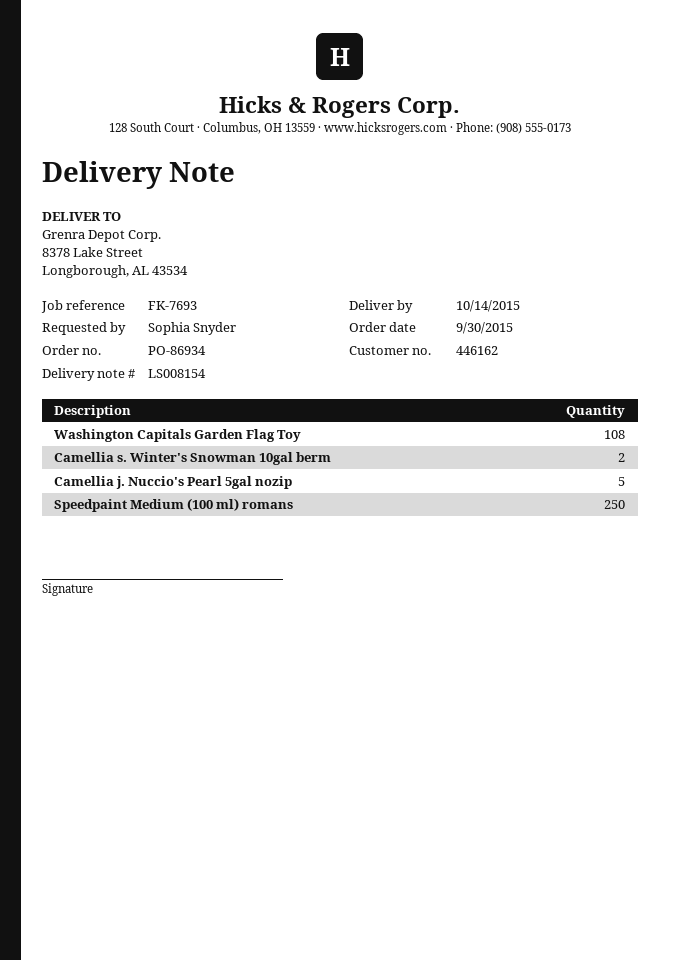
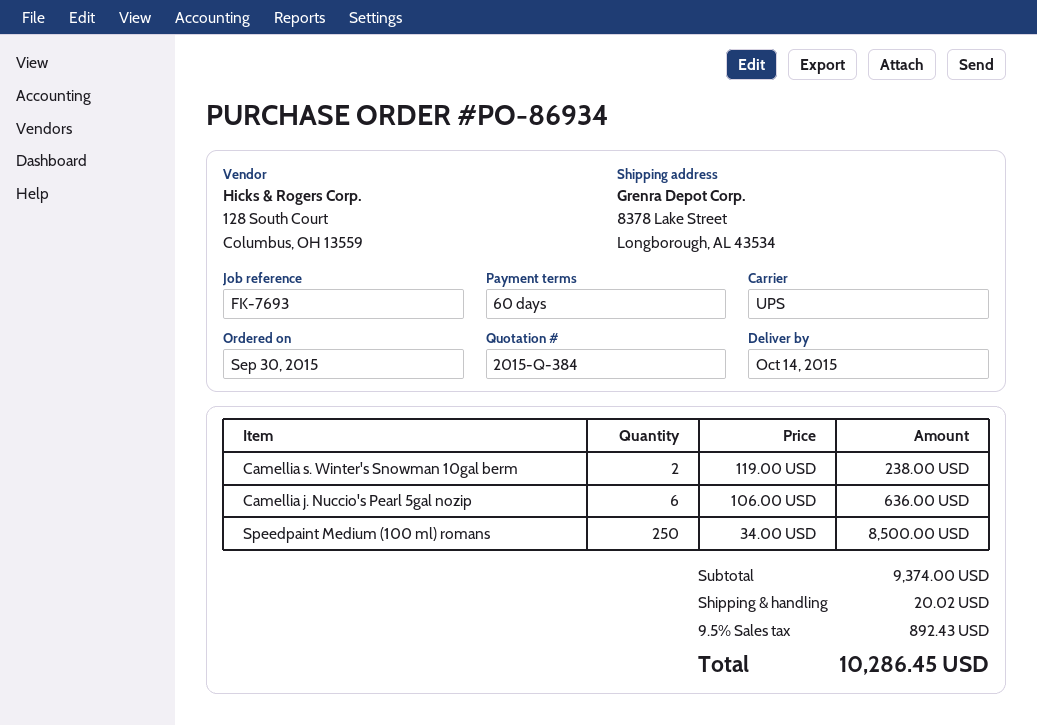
Washington Capitals Garden Flag Toy: 108 -> none
Camellia j. Nuccio's Pearl 5gal nozip: 5 -> 6

